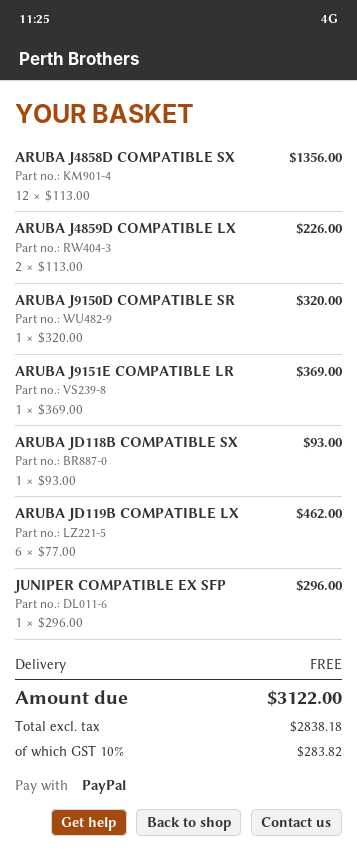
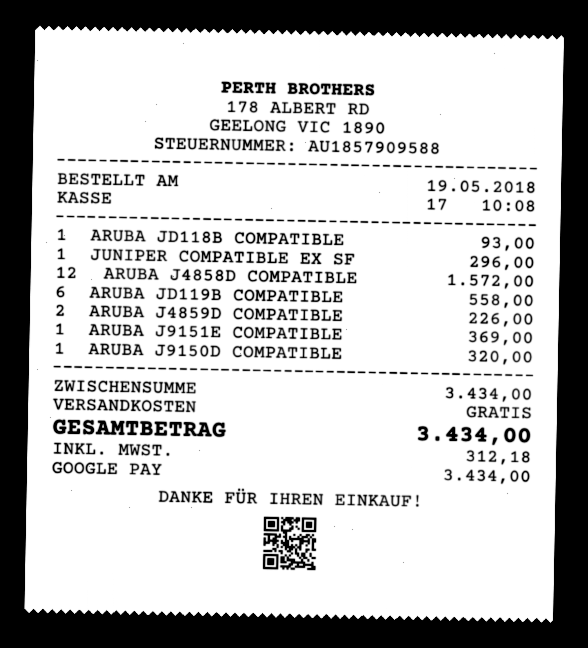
payment method: PayPal -> Google Pay
ARUBA J4858D COMPATIBLE SX: 12 for 1356.00 -> 12 for 1572.00
ARUBA JD119B COMPATIBLE LX: 6 for 462.00 -> 6 for 558.00
tax: 283.82 -> 312.18
total: 3122.00 -> 3434.00

